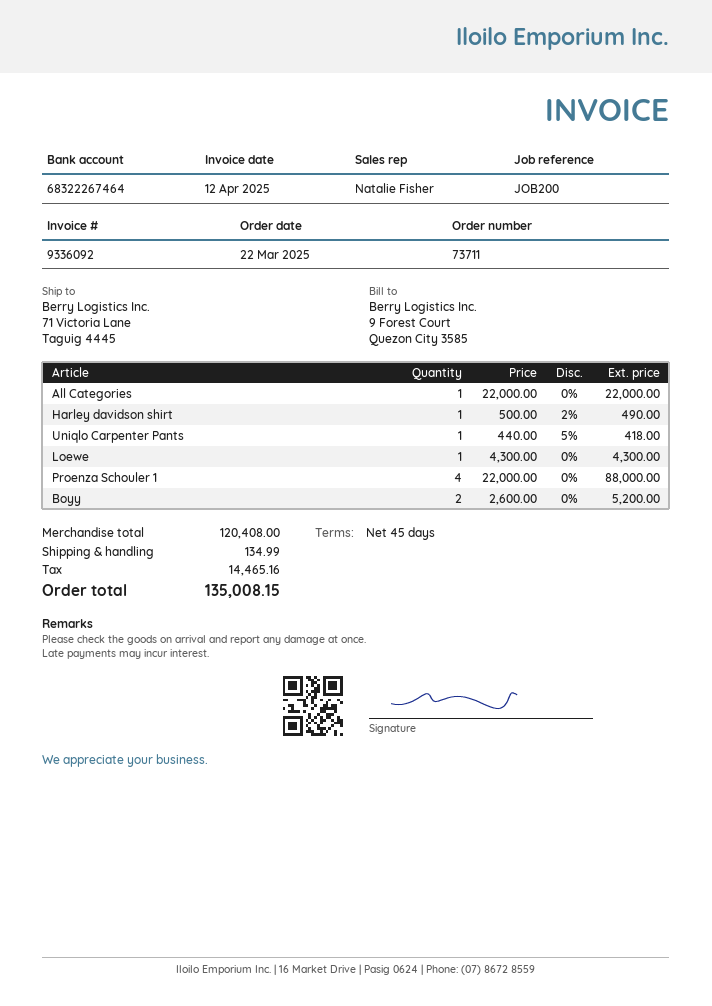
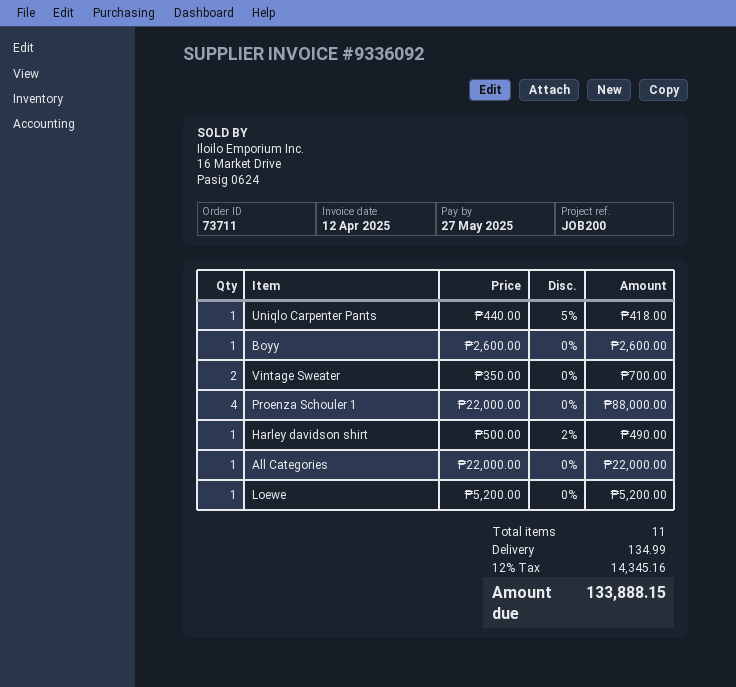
Loewe: 1 x 4300.00 = 4300.00 -> 1 x 5200.00 = 5200.00
Boyy: 2 x 2600.00 = 5200.00 -> 1 x 2600.00 = 2600.00
Vintage Sweater: none -> 2 x 350.00 = 700.00
tax: 14465.16 -> 14345.16
total: 135008.15 -> 133888.15

